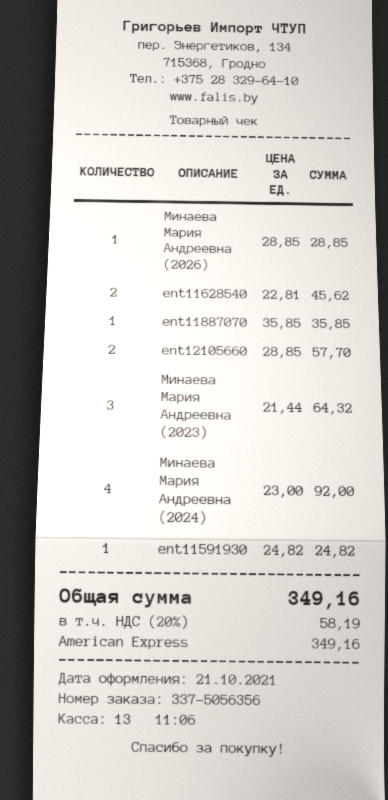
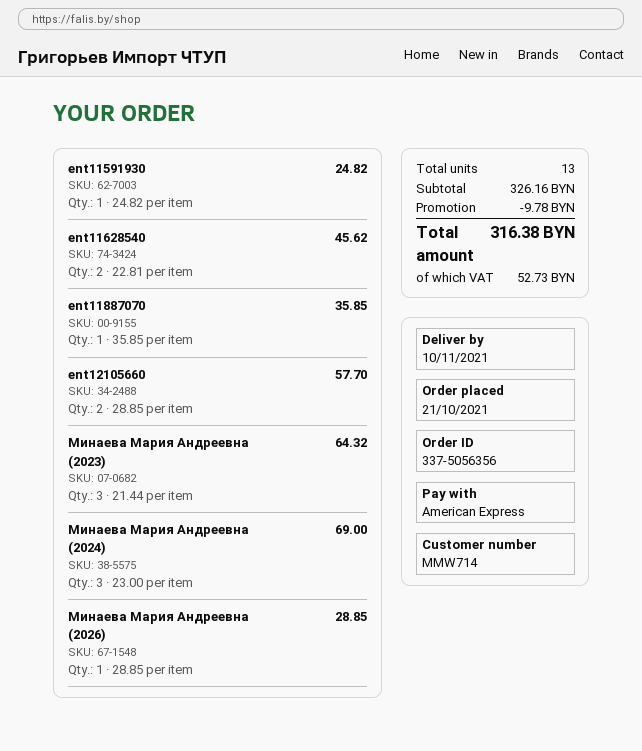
Минаева Мария Андреевна (2024): 4 x 23.00 = 92.00 -> 3 x 23.00 = 69.00
discount: none -> 9.78
tax: 58.19 -> 52.73
total: 349.16 -> 316.38

